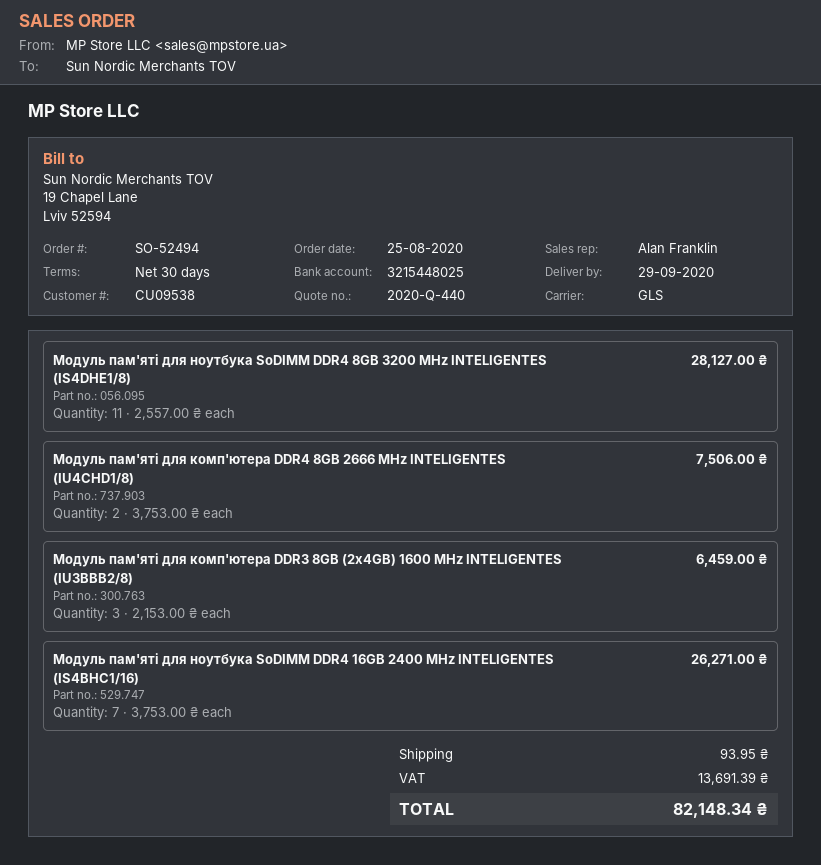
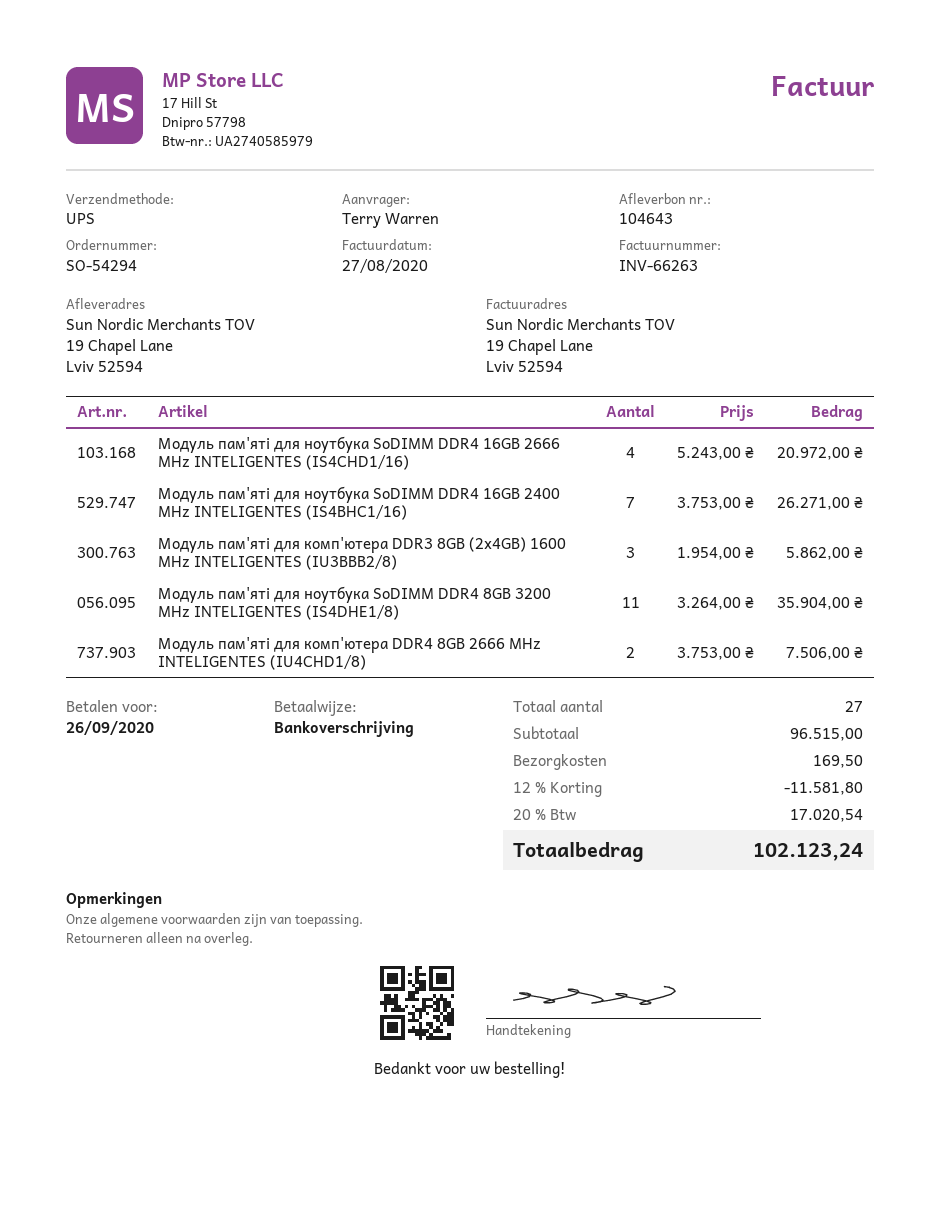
order number: SO-52494 -> SO-54294
shipping method: GLS -> UPS
Модуль пам'яті для ноутбука SoDIMM DDR4 8GB 3200 MHz INTELIGENTES (IS4DHE1/8): 11 x 2557.00 = 28127.00 -> 11 x 3264.00 = 35904.00
Модуль пам'яті для комп'ютера DDR3 8GB (2x4GB) 1600 MHz INTELIGENTES (IU3BBB2/8): 3 x 2153.00 = 6459.00 -> 3 x 1954.00 = 5862.00
Модуль пам'яті для ноутбука SoDIMM DDR4 16GB 2666 MHz INTELIGENTES (IS4CHD1/16): none -> 4 x 5243.00 = 20972.00
discount: none -> 12% = 11581.80
shipping: 93.95 -> 169.50
tax: 13691.39 -> 17020.54
total: 82148.34 -> 102123.24

